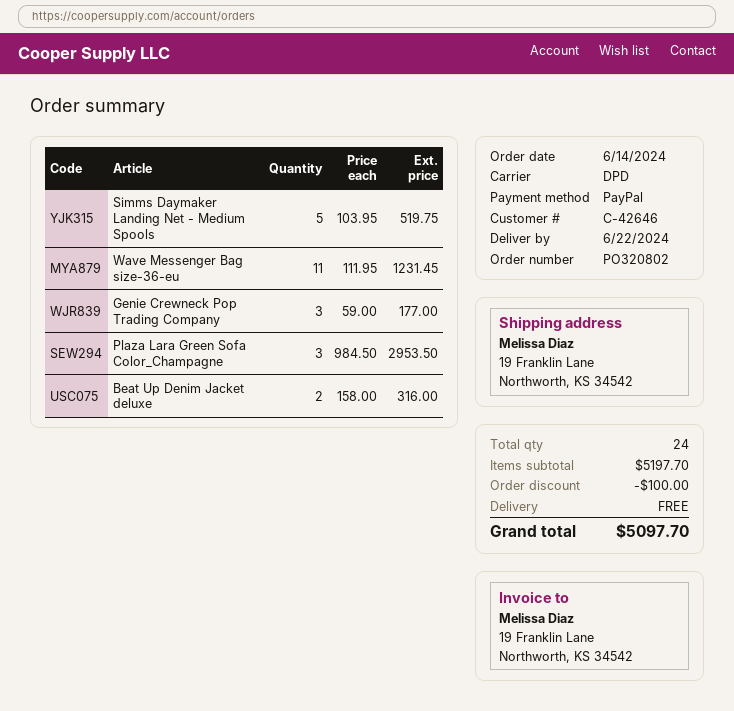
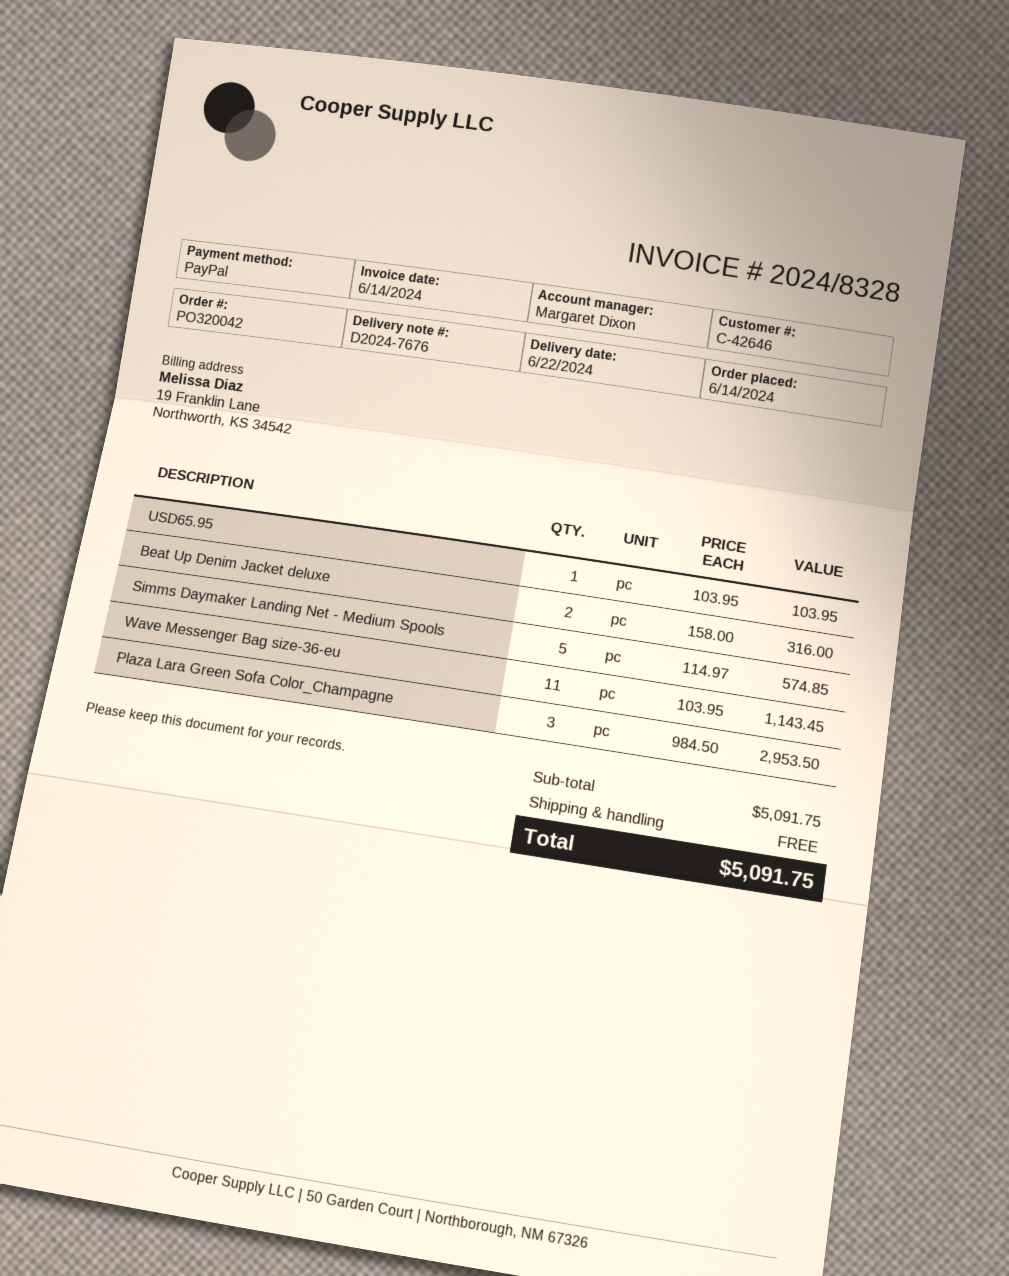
order number: PO320802 -> PO320042
Simms Daymaker Landing Net - Medium Spools: 5 x 103.95 = 519.75 -> 5 x 114.97 = 574.85
Wave Messenger Bag size-36-eu: 11 x 111.95 = 1231.45 -> 11 x 103.95 = 1143.45
Genie Crewneck Pop Trading Company: 3 x 59.00 = 177.00 -> none
USD65.95: none -> 1 x 103.95 = 103.95
subtotal: 5197.70 -> 5091.75
discount: 100.00 -> none
total: 5097.70 -> 5091.75

